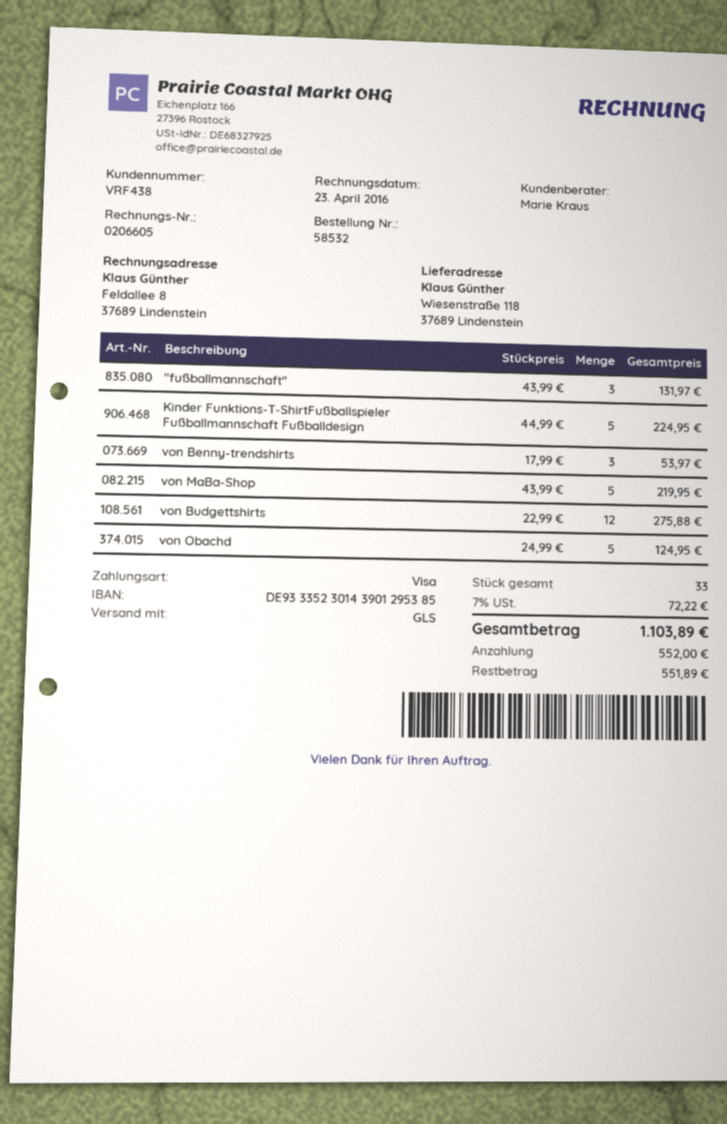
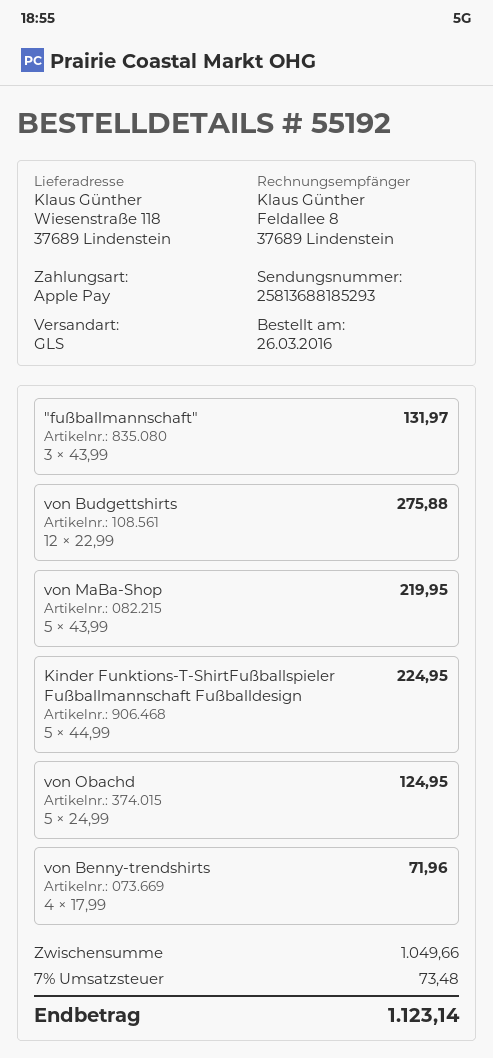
order number: 58532 -> 55192
payment method: Visa -> Apple Pay
von Benny-trendshirts: 3 x 17.99 = 53.97 -> 4 x 17.99 = 71.96
tax: 7% = 72.22 -> 7% = 73.48
total: 1103.89 -> 1123.14

